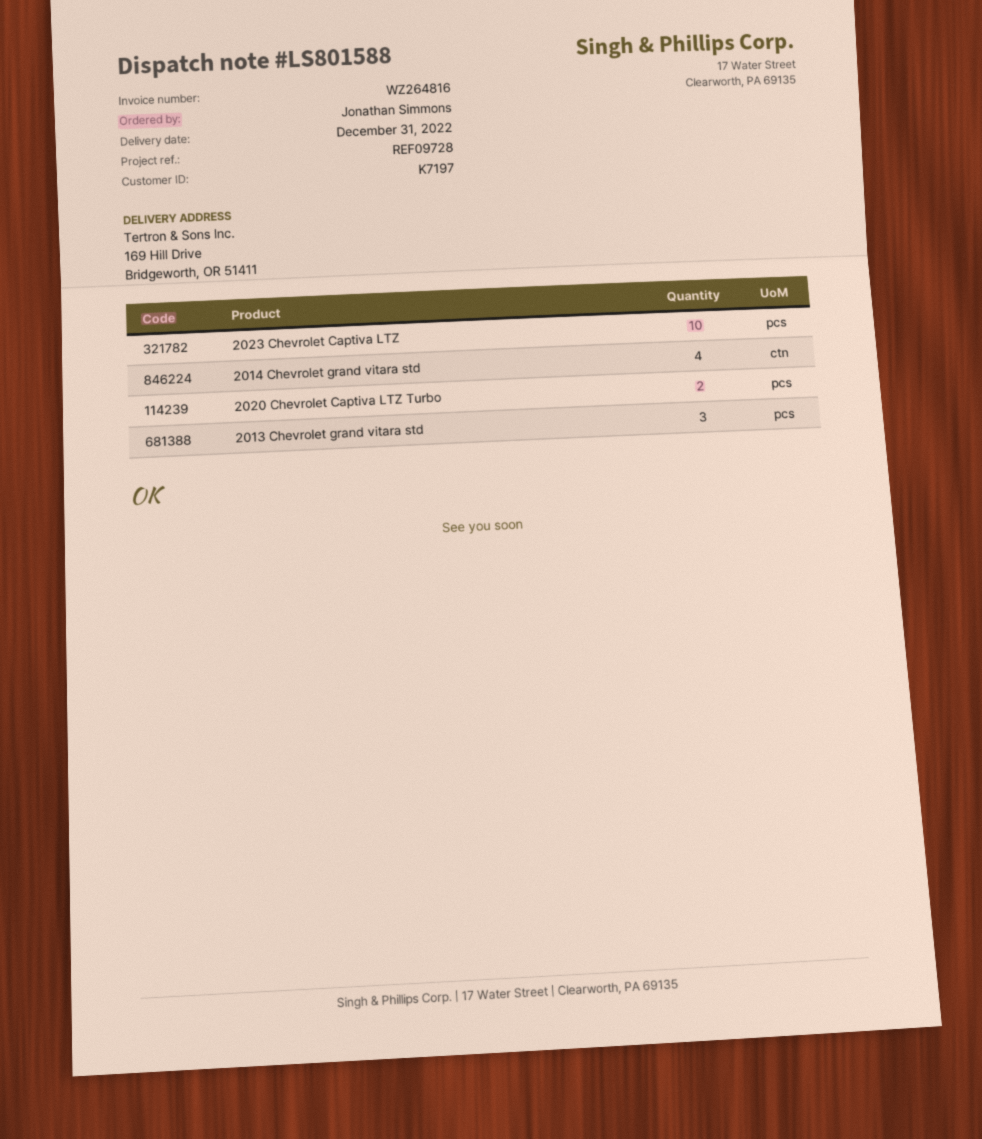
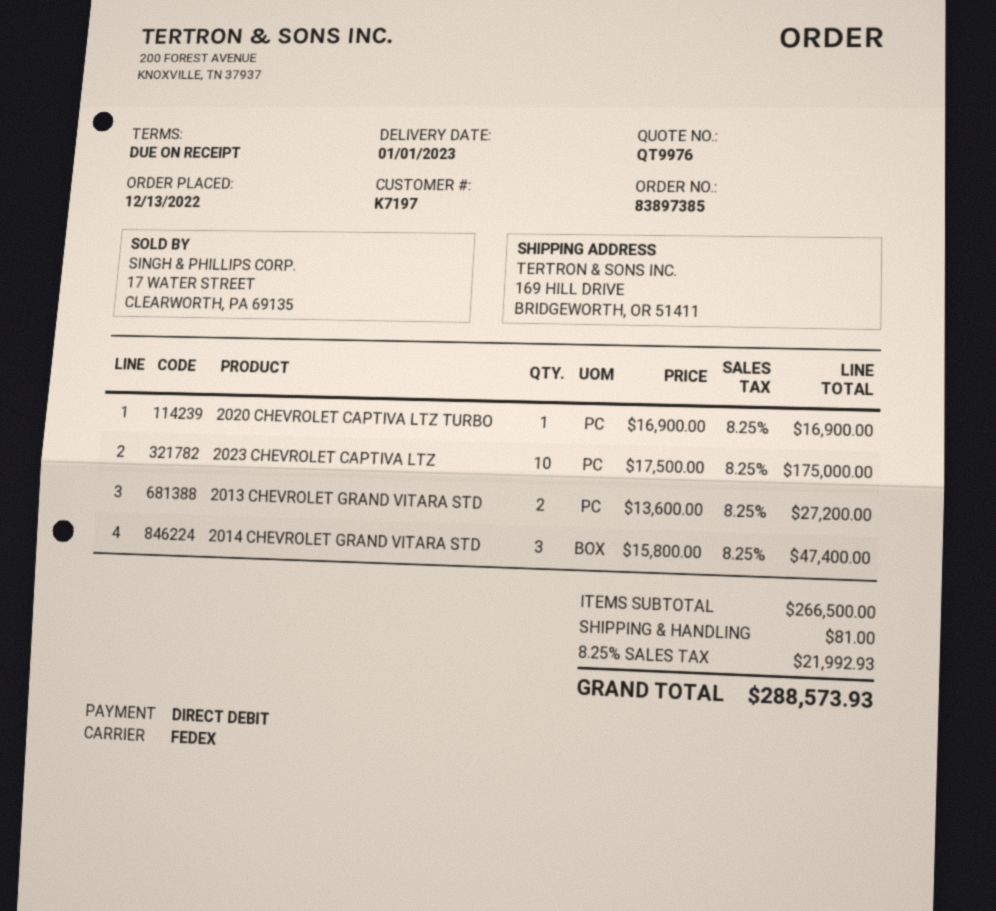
delivery date: 2022-12-31 -> 2023-01-01
2014 Chevrolet grand vitara std: 4 -> 3
2020 Chevrolet Captiva LTZ Turbo: 2 -> 1
2013 Chevrolet grand vitara std: 3 -> 2

